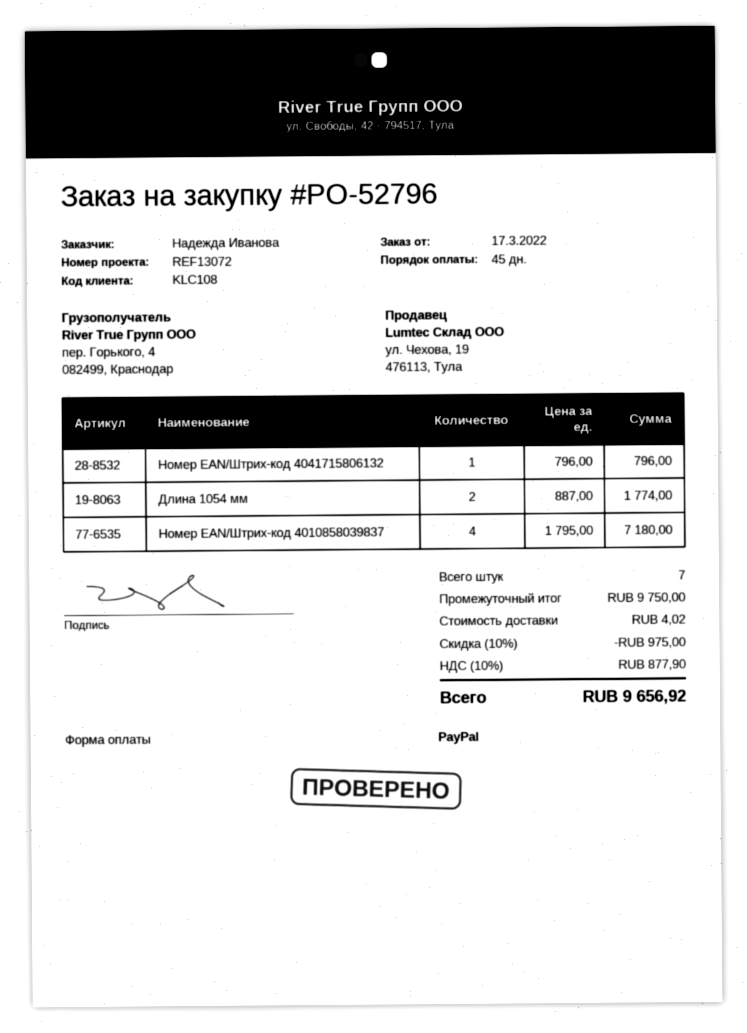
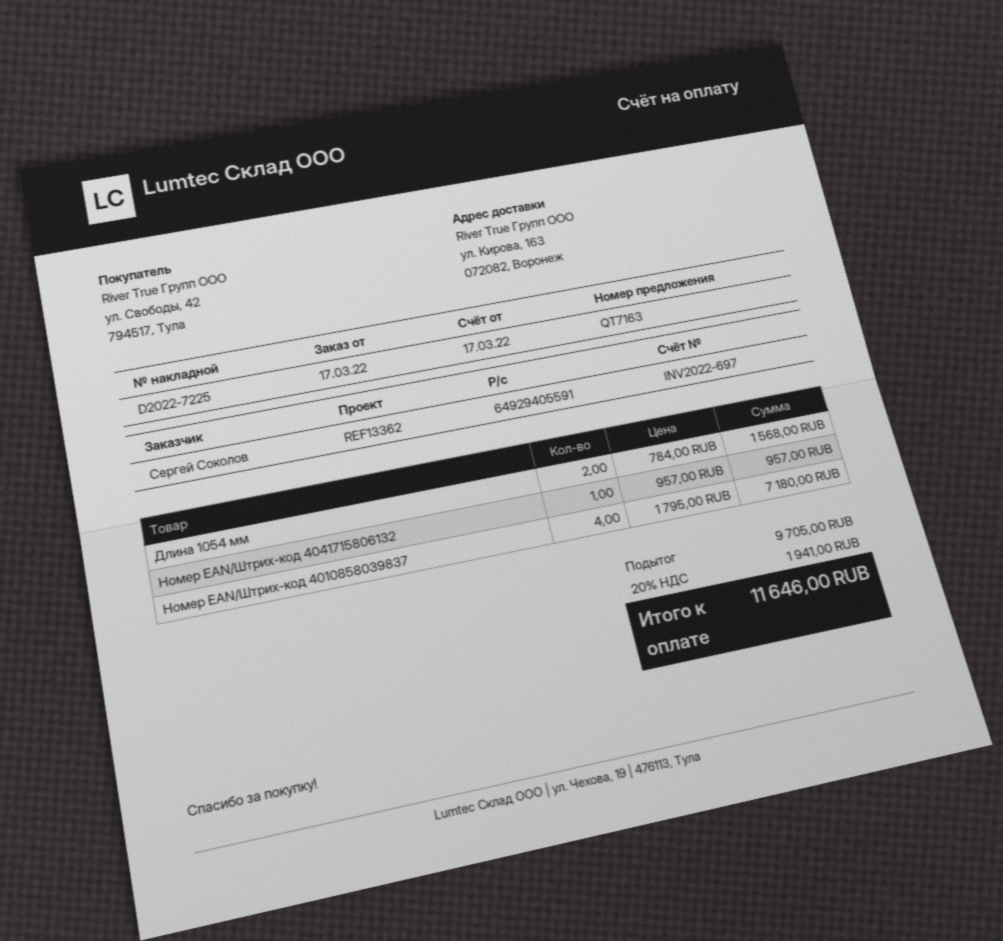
reference: REF13072 -> REF13362
ordered by: Надежда Иванова -> Сергей Соколов
ship to: пер. Горького, 4, 082499, Краснодар -> ул. Кирова, 163, 072082, Воронеж
Номер EAN/Штрих-код 4041715806132: 1 x 796.00 = 796.00 -> 1 x 957.00 = 957.00
Длина 1054 мм: 2 x 887.00 = 1774.00 -> 2 x 784.00 = 1568.00
subtotal: 9750.00 -> 9705.00
discount: 10% = 975.00 -> none
shipping: 4.02 -> none
tax: 10% = 877.90 -> 20% = 1941.00
total: 9656.92 -> 11646.00

